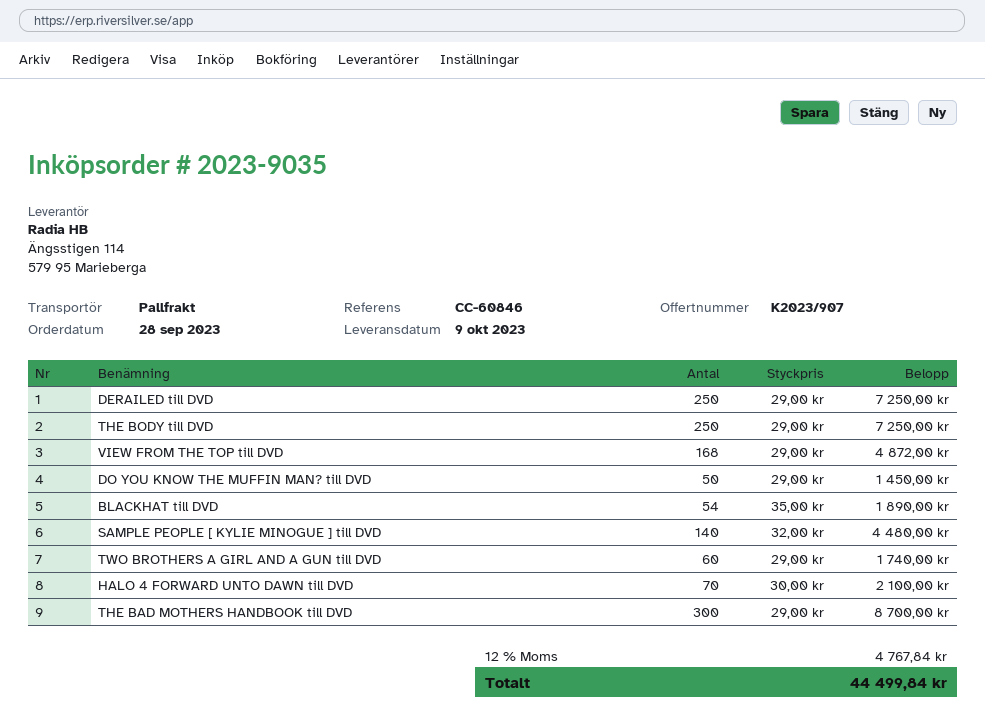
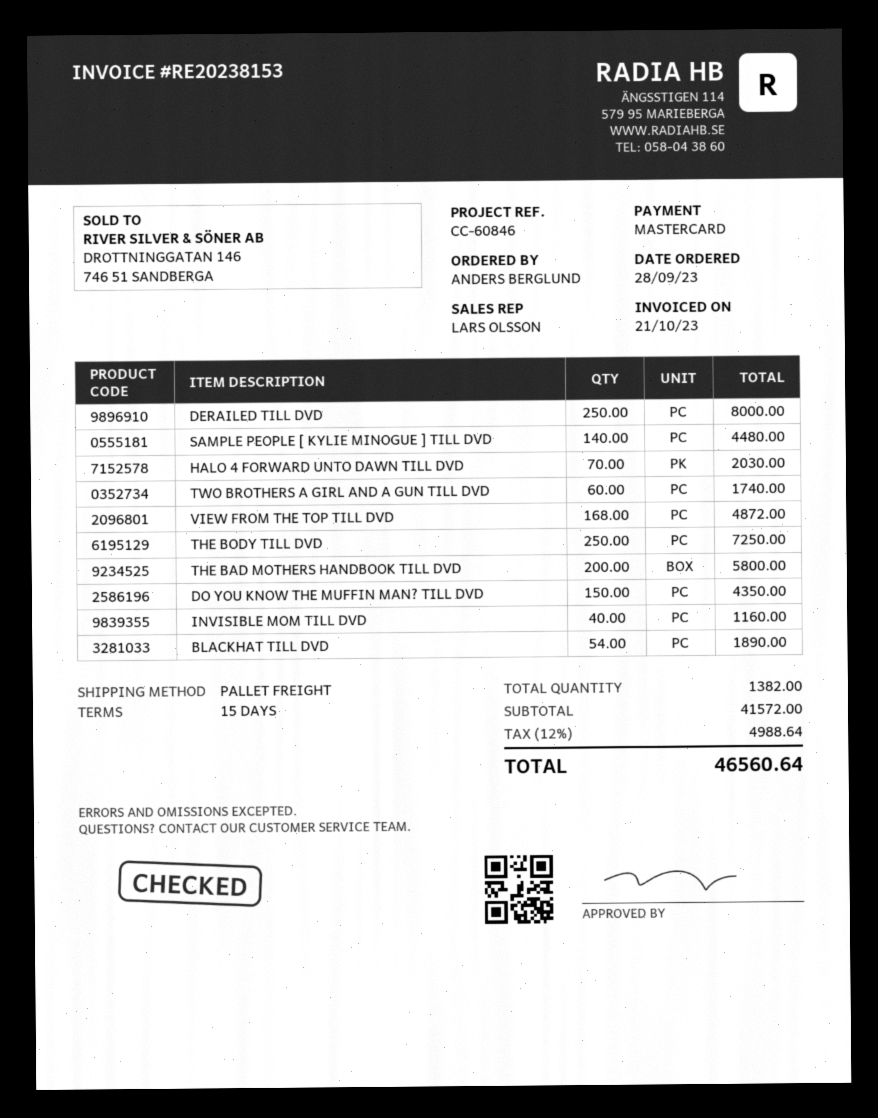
DERAILED till DVD: 250 for 7250.00 -> 250 for 8000.00
DO YOU KNOW THE MUFFIN MAN? till DVD: 50 for 1450.00 -> 150 for 4350.00
HALO 4 FORWARD UNTO DAWN till DVD: 70 for 2100.00 -> 70 for 2030.00
THE BAD MOTHERS HANDBOOK till DVD: 300 for 8700.00 -> 200 for 5800.00
INVISIBLE MOM TILL DVD: none -> 40 for 1160.00
tax: 12% = 4767.84 -> 12% = 4988.64
total: 44499.84 -> 46560.64

